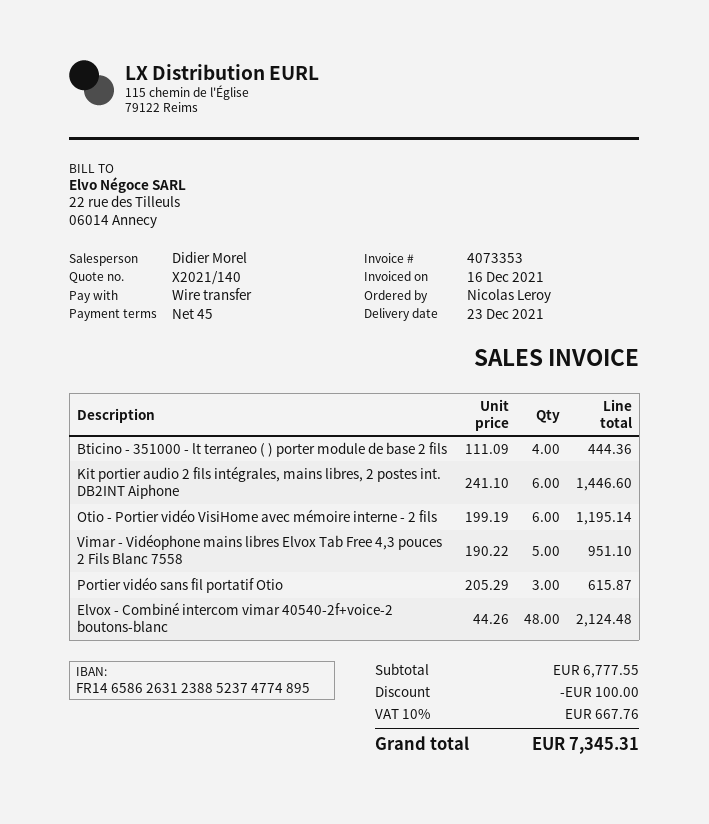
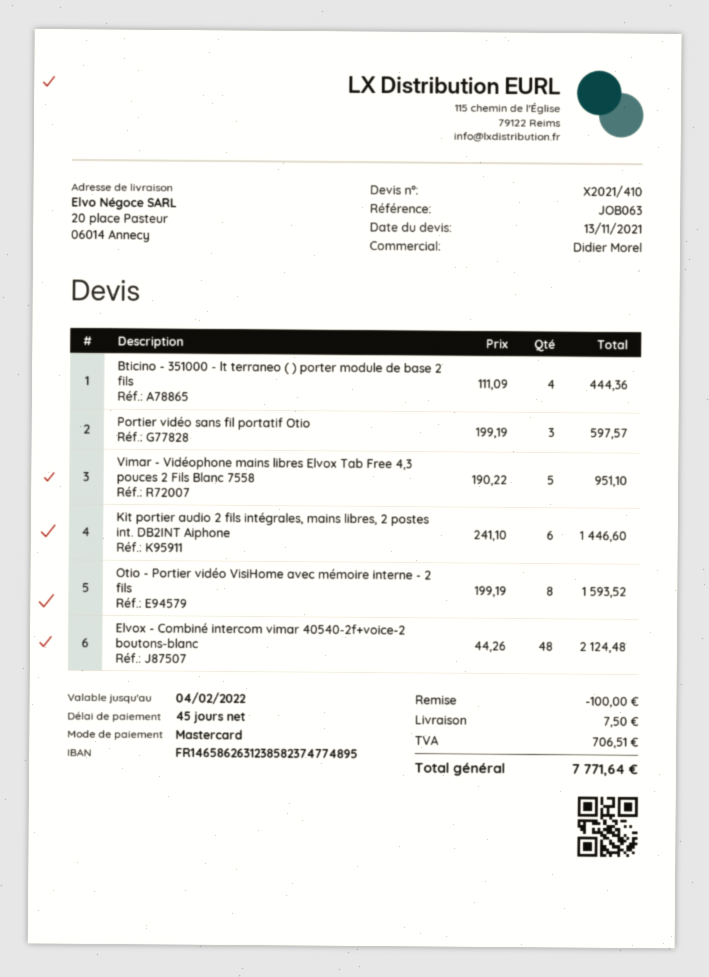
quote number: X2021/140 -> X2021/410
payment method: bank transfer -> Mastercard
bank account: FR1465862631238852374774895 -> FR1465862631238582374774895
Otio - Portier vidéo VisiHome avec mémoire interne - 2 fils: 6 x 199.19 = 1195.14 -> 8 x 199.19 = 1593.52
Portier vidéo sans fil portatif Otio: 3 x 205.29 = 615.87 -> 3 x 199.19 = 597.57
shipping: none -> 7.50
tax: 667.76 -> 706.51
total: 7345.31 -> 7771.64

